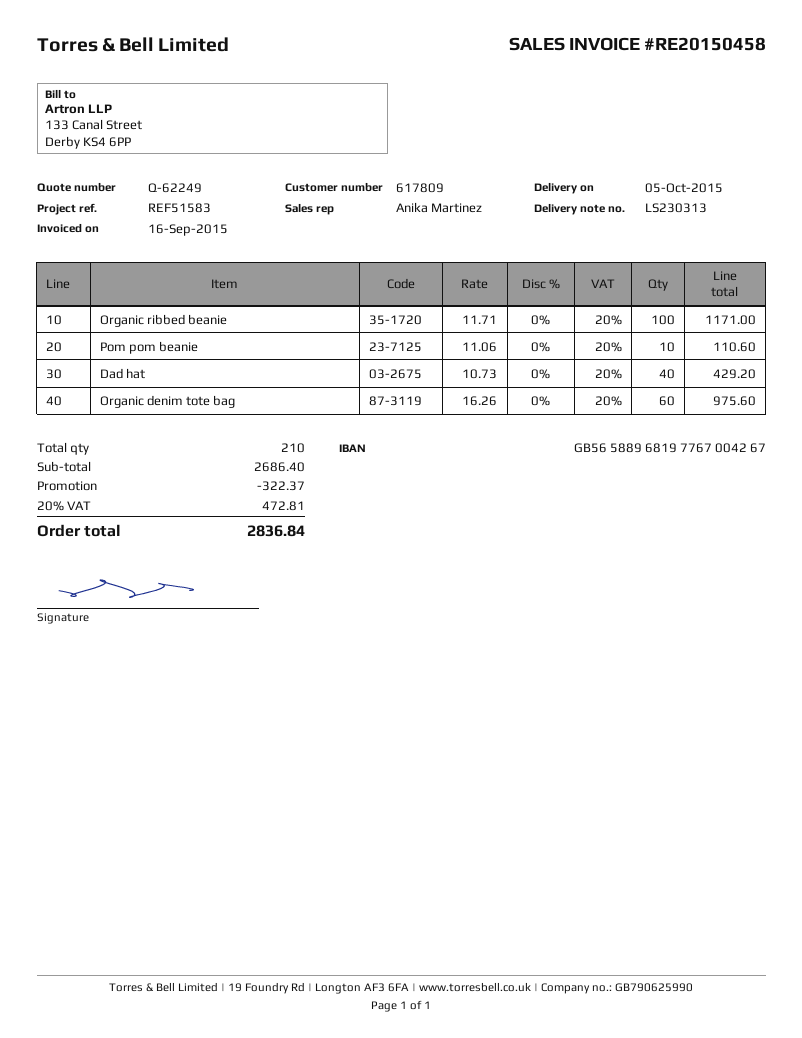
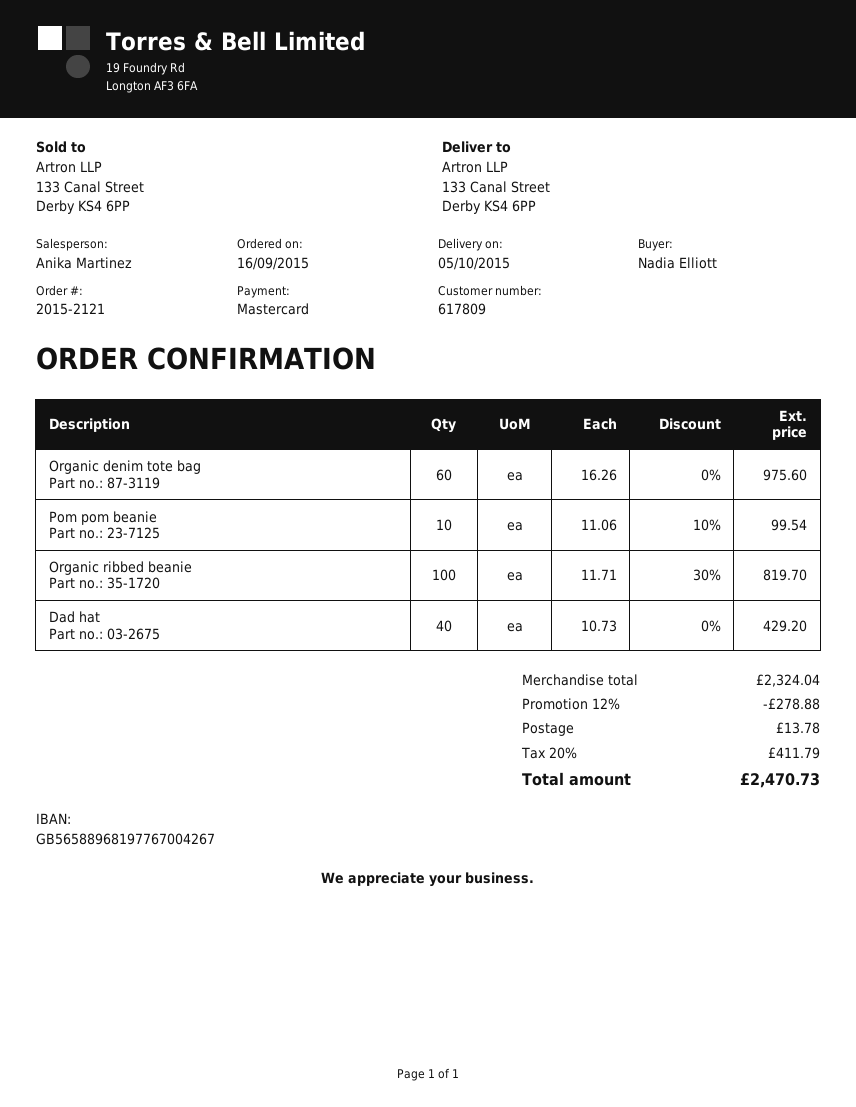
Organic ribbed beanie: 100 x 11.71 = 1171.00 -> 100 x 11.71 - 30% = 819.70
Pom pom beanie: 10 x 11.06 = 110.60 -> 10 x 11.06 - 10% = 99.54
subtotal: 2686.40 -> 2324.04
discount: 322.37 -> 278.88
shipping: none -> 13.78
tax: 20% = 472.81 -> 20% = 411.79
total: 2836.84 -> 2470.73

